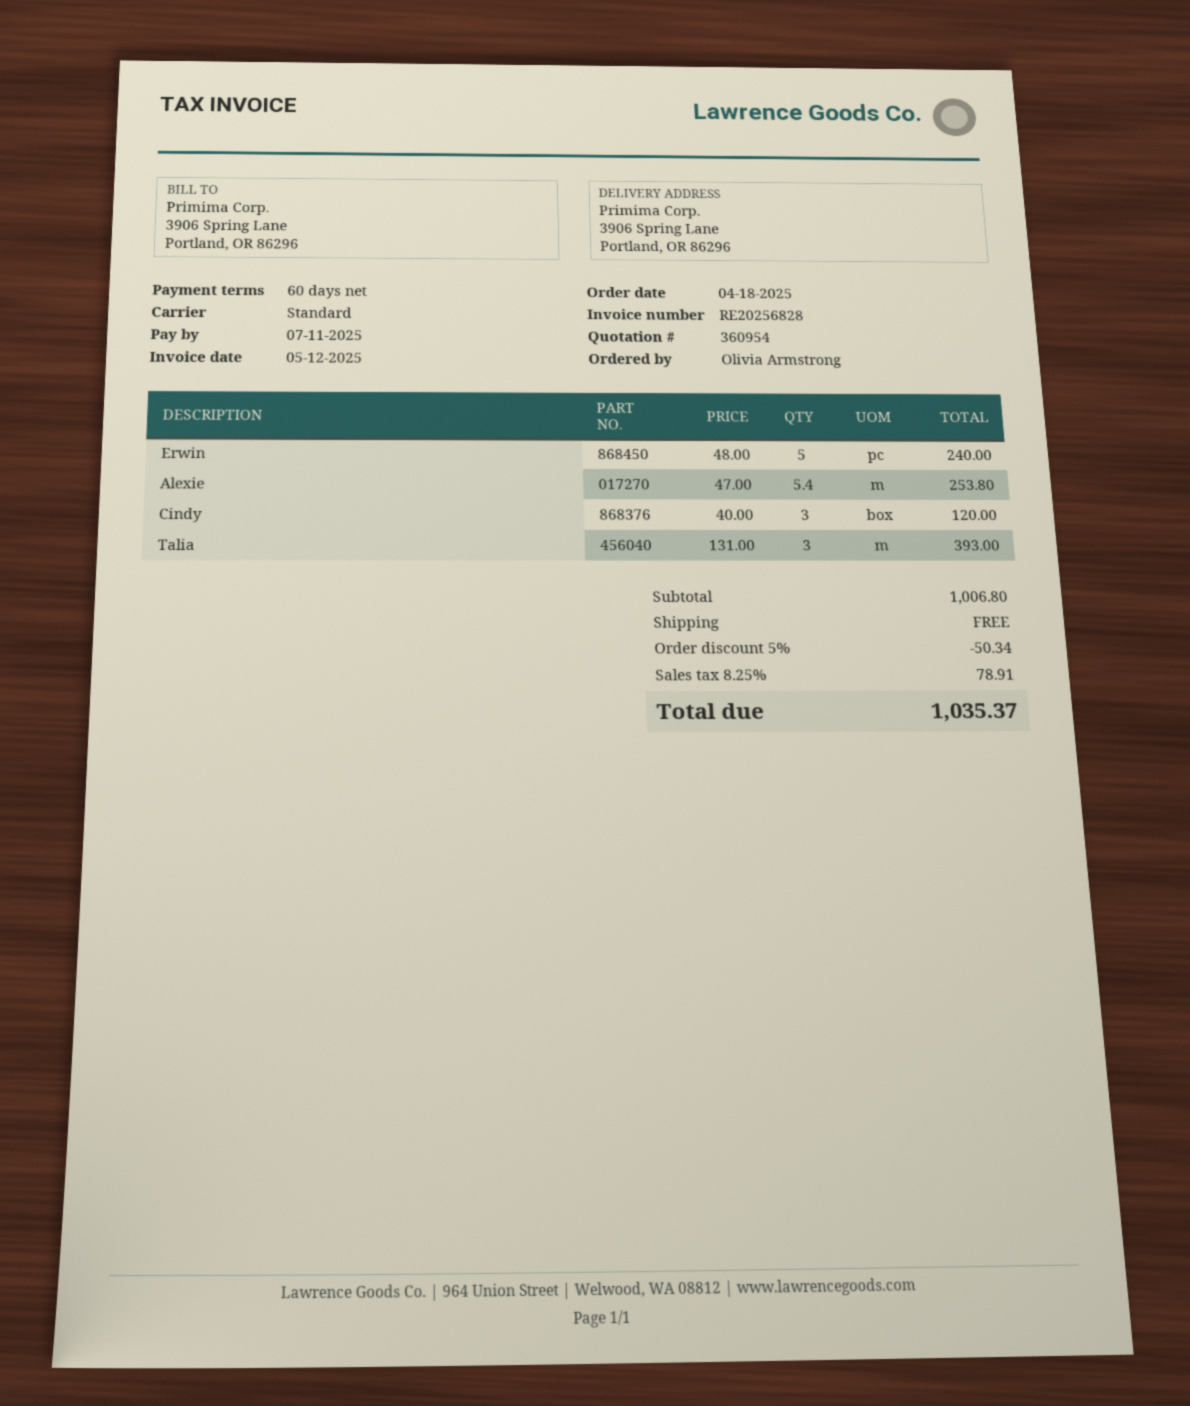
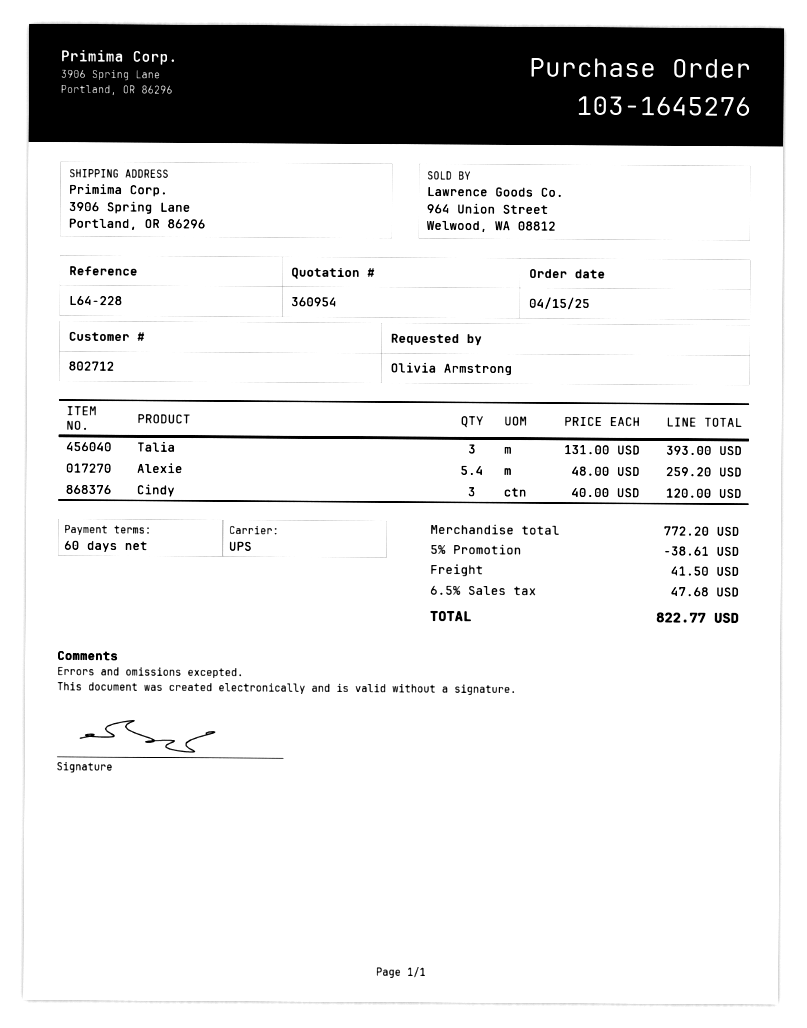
order date: 2025-04-18 -> 2025-04-15
shipping method: standard -> UPS
Erwin: 5 x 48.00 = 240.00 -> none
Alexie: 5.4 x 47.00 = 253.80 -> 5.4 x 48.00 = 259.20
subtotal: 1006.80 -> 772.20
discount: 5% = 50.34 -> 5% = 38.61
shipping: 0.00 -> 41.50
tax: 8.25% = 78.91 -> 6.5% = 47.68
total: 1035.37 -> 822.77

